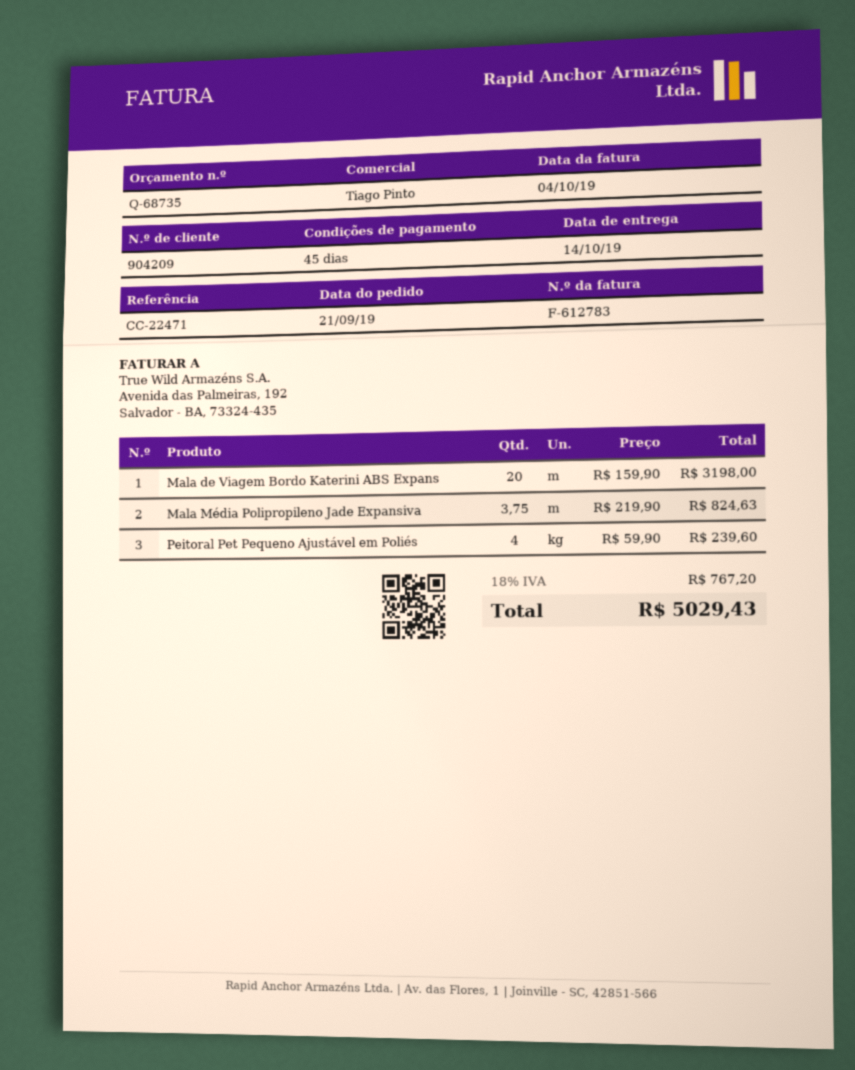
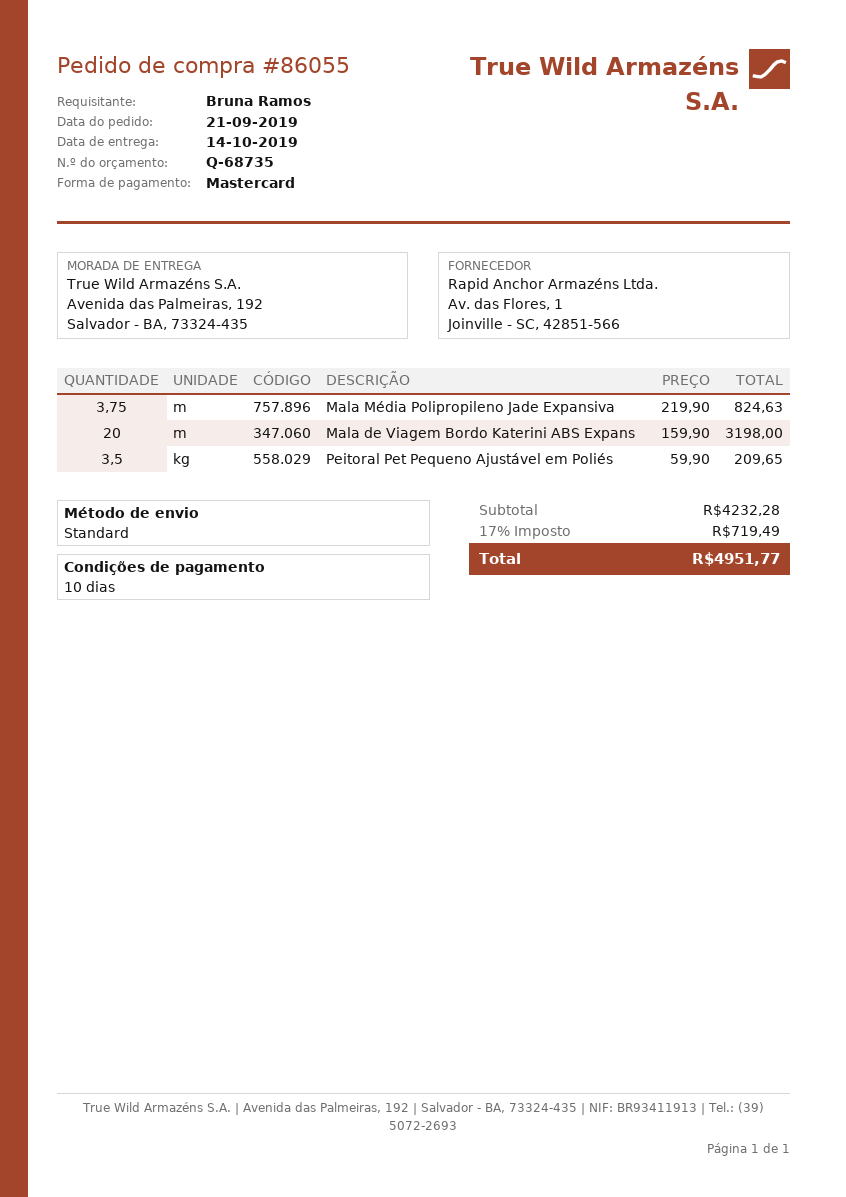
payment terms: 45 days -> 10 days
Peitoral Pet Pequeno Ajustável em Poliés: 4 x 59.90 = 239.60 -> 3.5 x 59.90 = 209.65
tax: 18% = 767.20 -> 17% = 719.49
total: 5029.43 -> 4951.77

